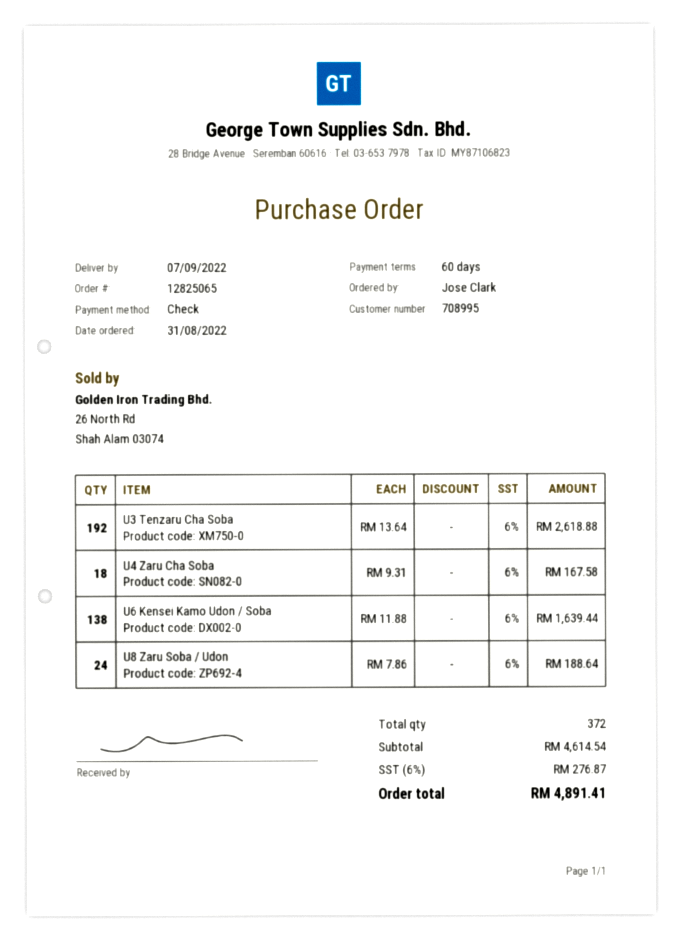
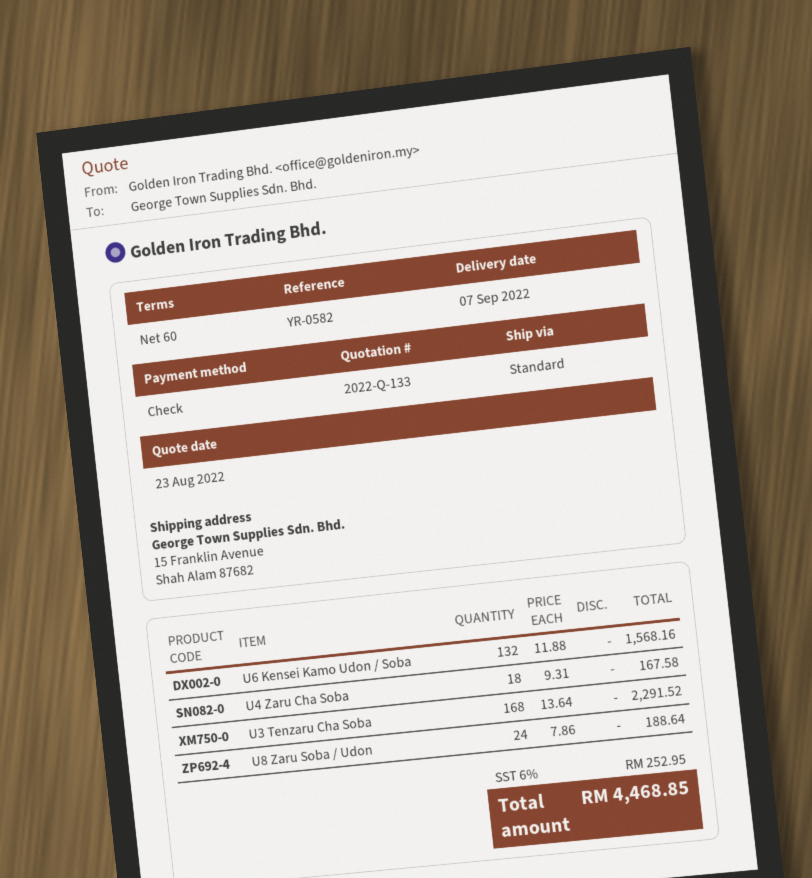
U3 Tenzaru Cha Soba: 192 x 13.64 = 2618.88 -> 168 x 13.64 = 2291.52
U6 Kensei Kamo Udon / Soba: 138 x 11.88 = 1639.44 -> 132 x 11.88 = 1568.16
tax: 6% = 276.87 -> 6% = 252.95
total: 4891.41 -> 4468.85

